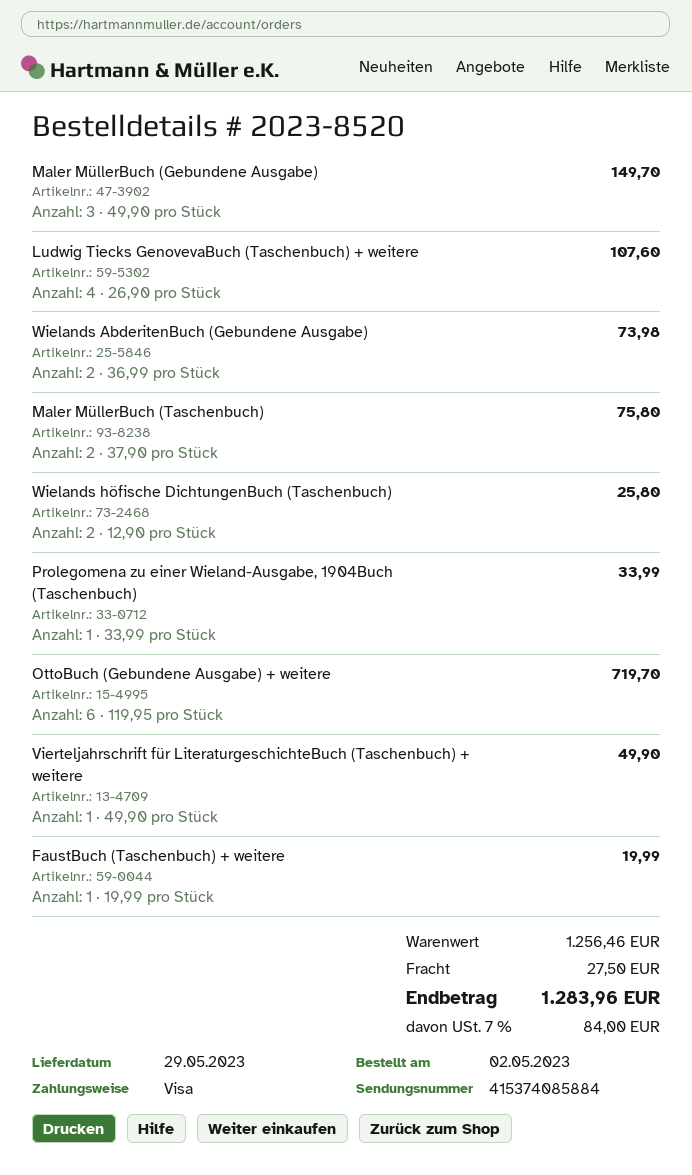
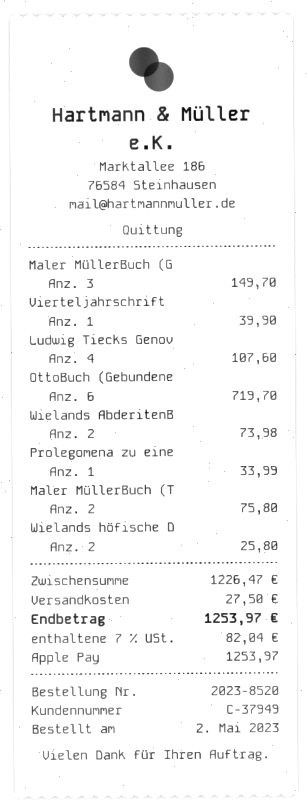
payment method: Visa -> Apple Pay
Vierteljahrschrift für LiteraturgeschichteBuch (Taschenbuch) + weitere: 1 for 49.90 -> 1 for 39.90
FaustBuch (Taschenbuch) + weitere: 1 for 19.99 -> none
subtotal: 1256.46 -> 1226.47
tax: 7% = 84.00 -> 7% = 82.04
total: 1283.96 -> 1253.97

